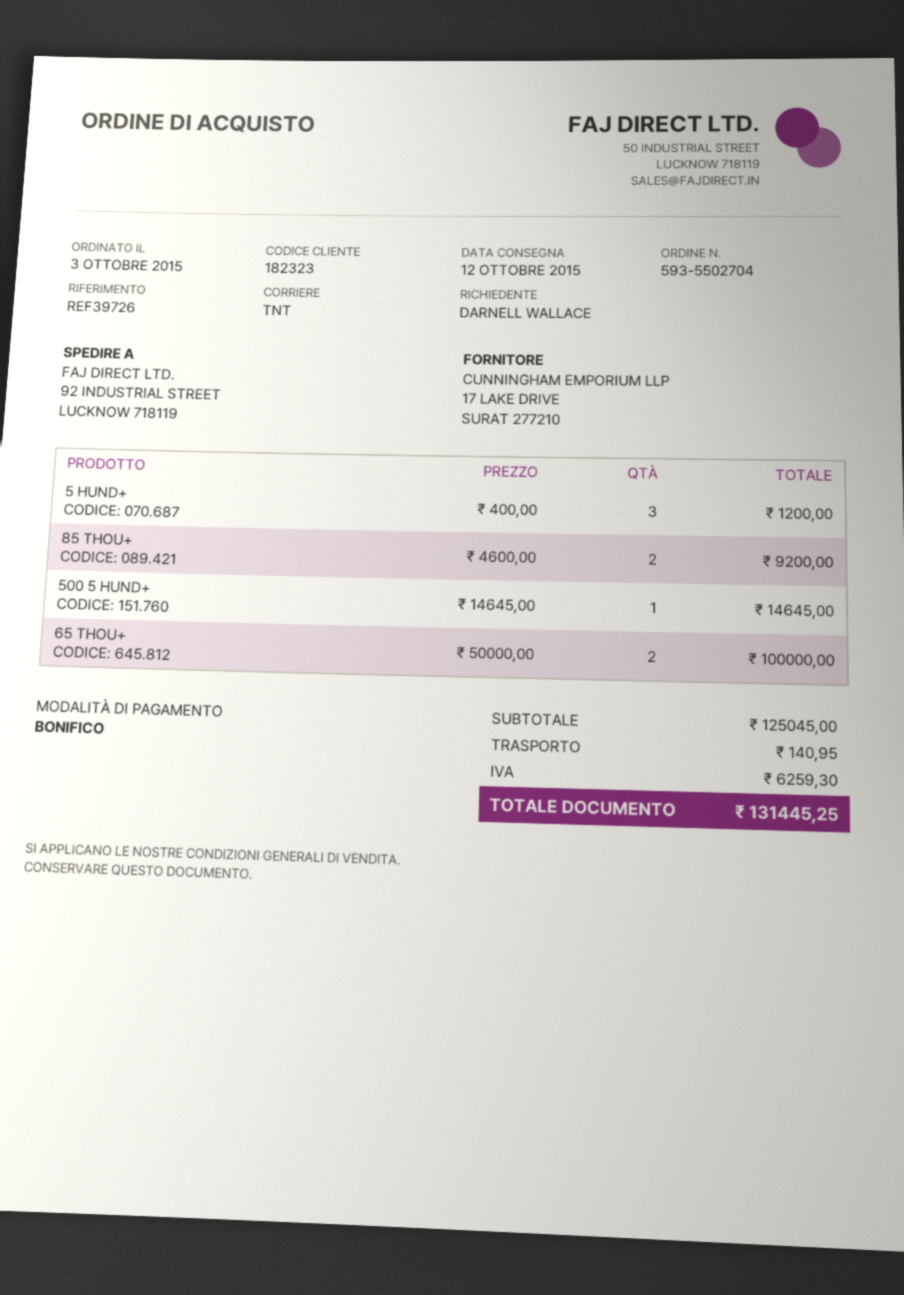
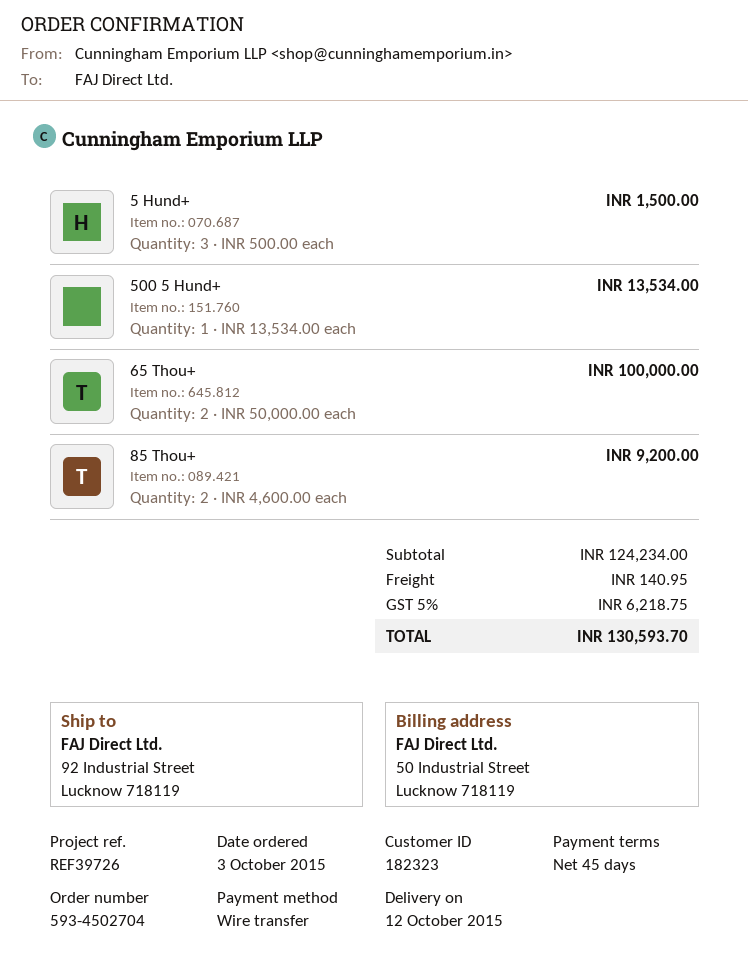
order number: 593-5502704 -> 593-4502704
5 HUND+: 3 x 400.00 = 1200.00 -> 3 x 500.00 = 1500.00
500 5 HUND+: 1 x 14645.00 = 14645.00 -> 1 x 13534.00 = 13534.00
subtotal: 125045.00 -> 124234.00
tax: 6259.30 -> 6218.75
total: 131445.25 -> 130593.70

